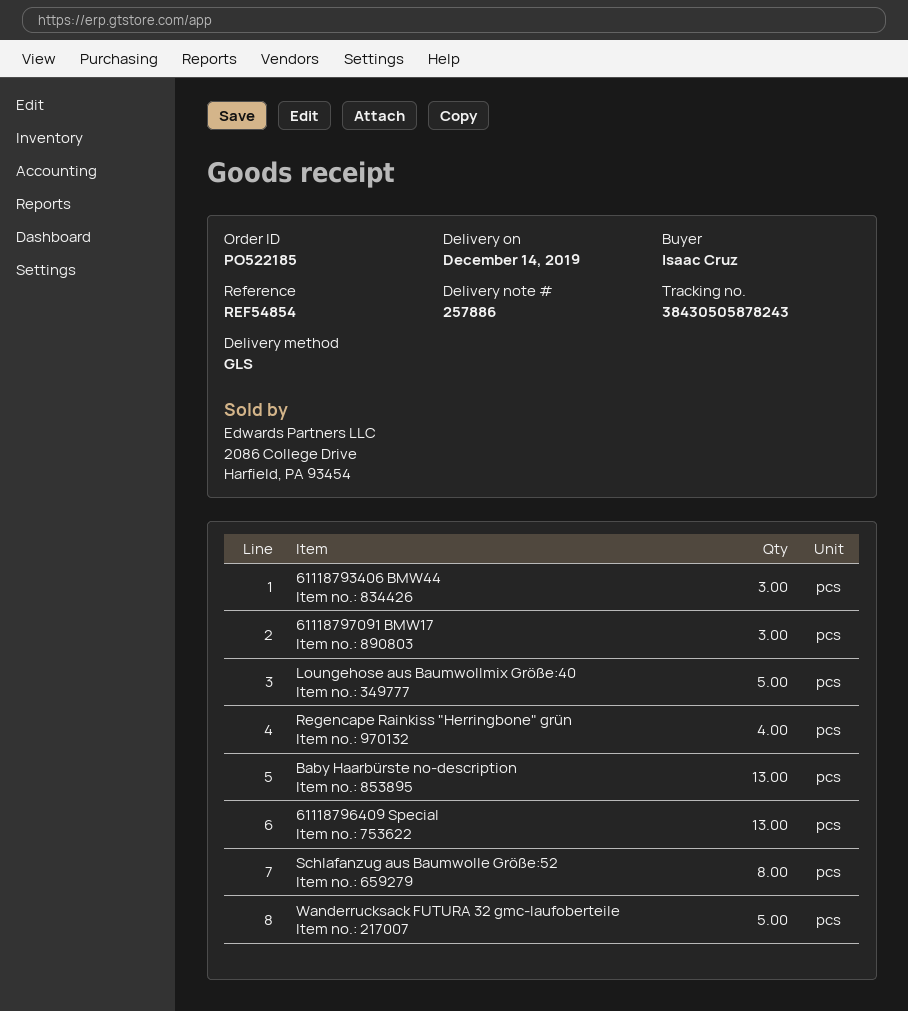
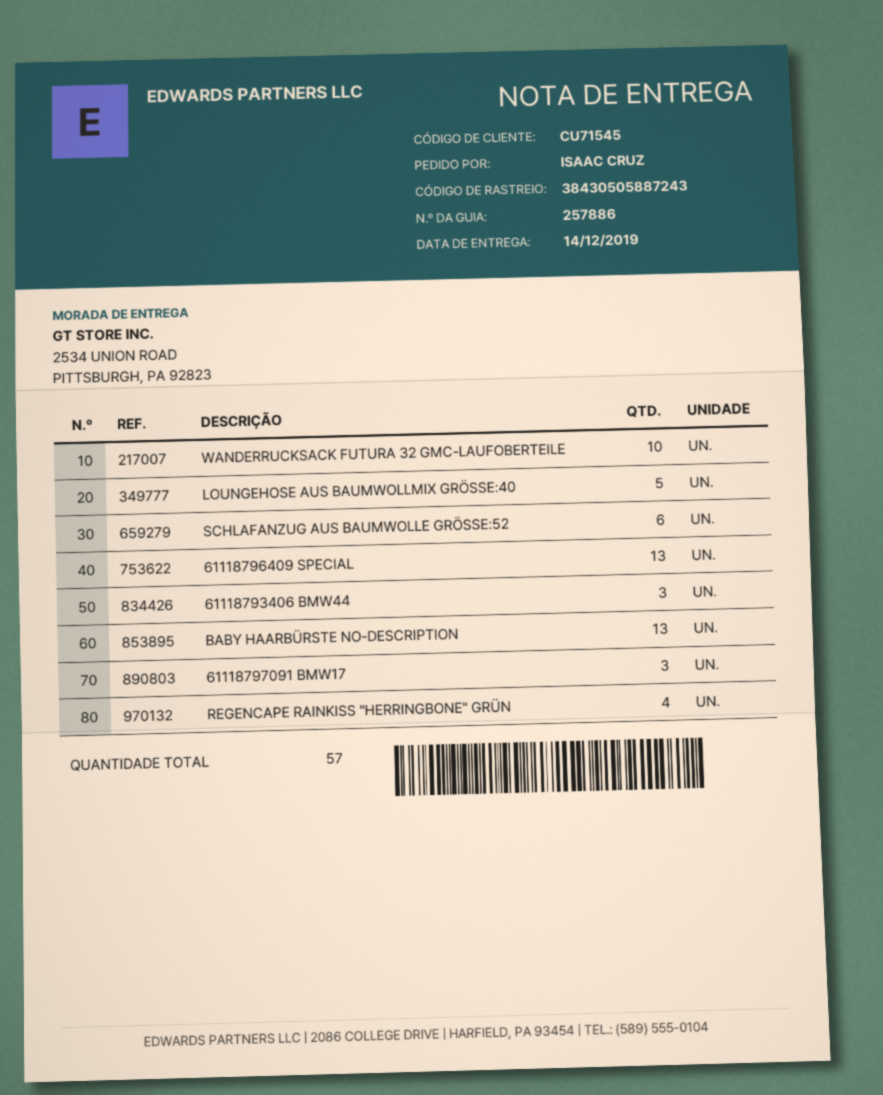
tracking number: 38430505878243 -> 38430505887243
Schlafanzug aus Baumwolle Größe:52: 8 -> 6
Wanderrucksack FUTURA 32 gmc-laufoberteile: 5 -> 10

